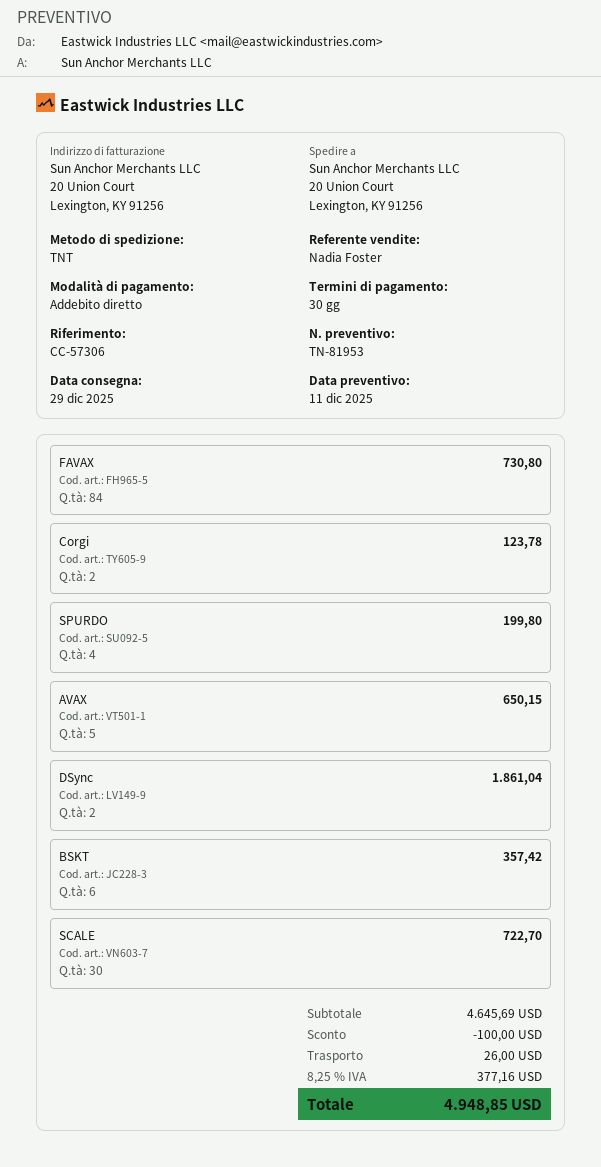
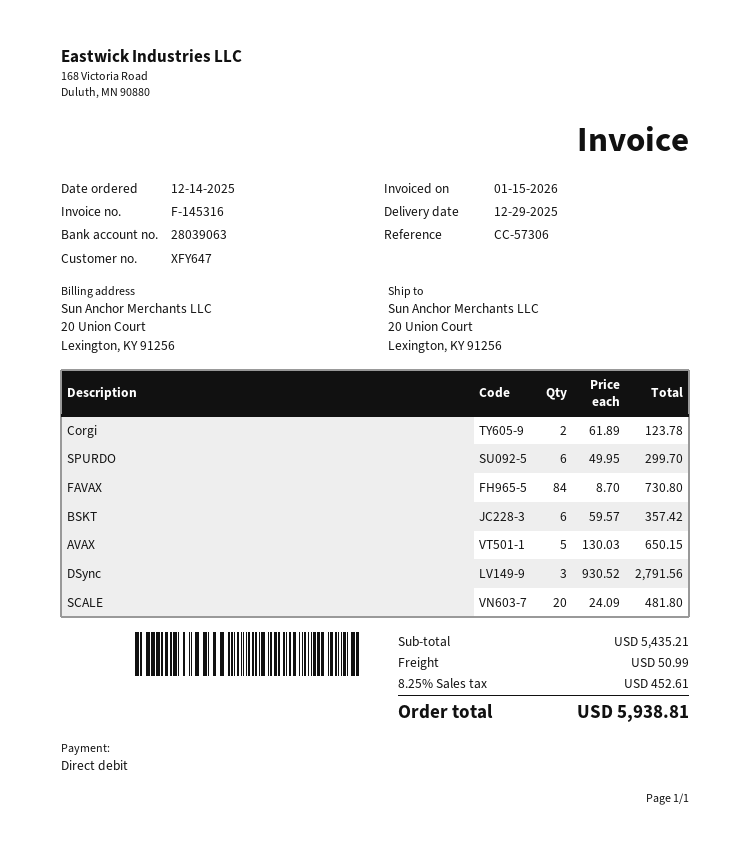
SPURDO: 4 for 199.80 -> 6 for 299.70
DSync: 2 for 1861.04 -> 3 for 2791.56
SCALE: 30 for 722.70 -> 20 for 481.80
subtotal: 4645.69 -> 5435.21
discount: 100.00 -> none
shipping: 26.00 -> 50.99
tax: 8.25% = 377.16 -> 8.25% = 452.61
total: 4948.85 -> 5938.81

